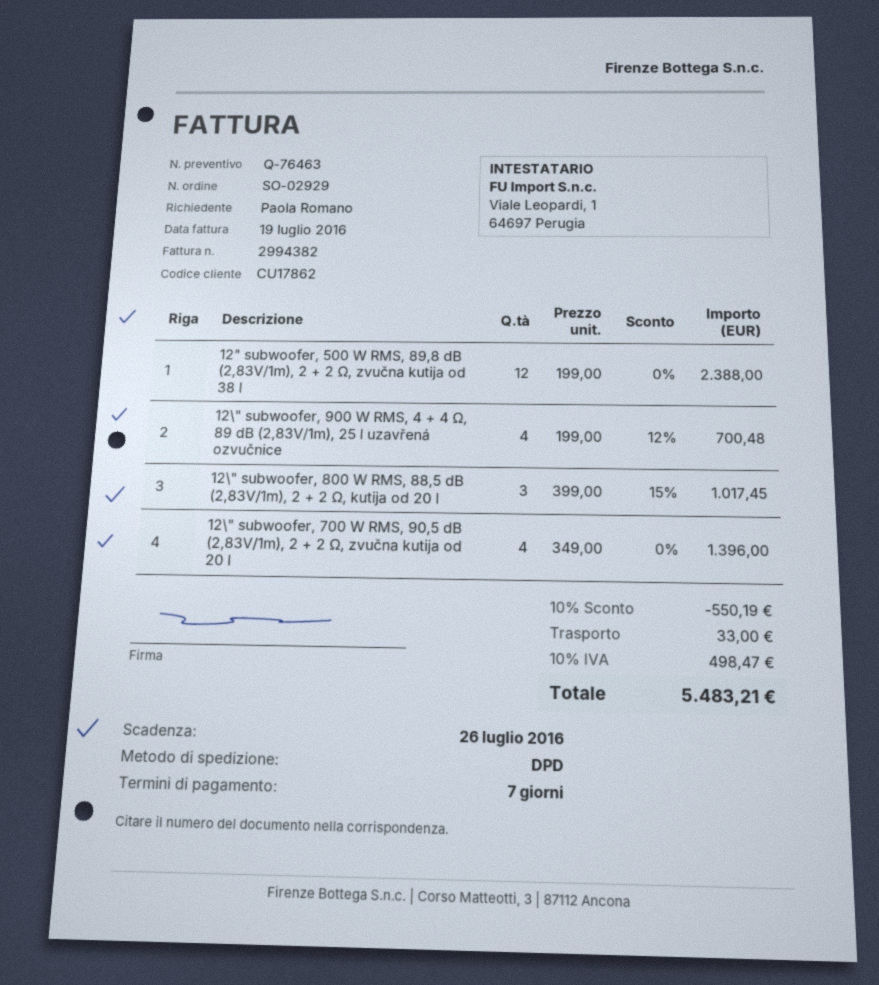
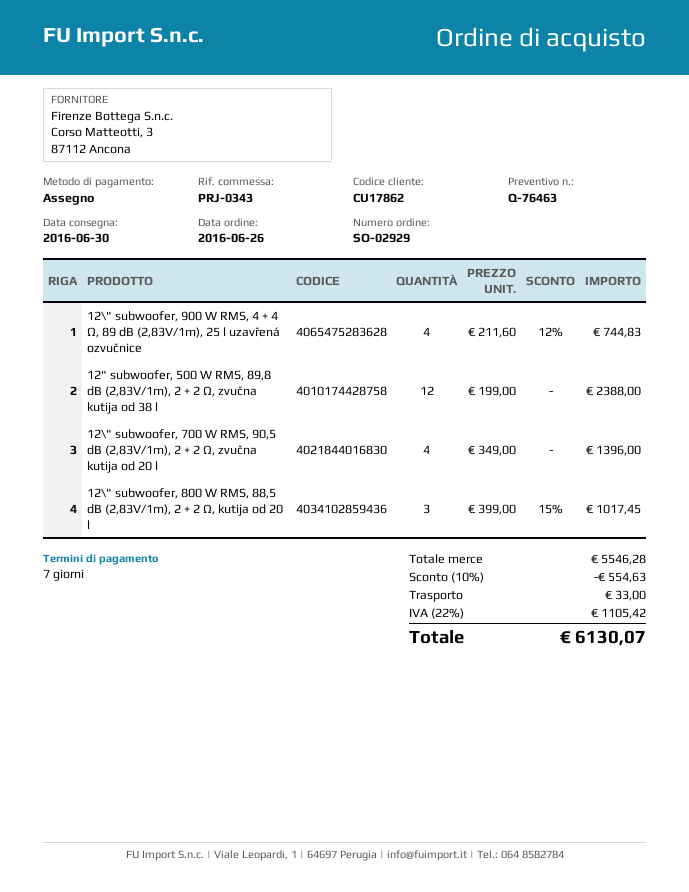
12\" subwoofer, 900 W RMS, 4 + 4 Ω, 89 dB (2,83V/1m), 25 l uzavřená ozvučnice: 4 x 199.00 - 12% = 700.48 -> 4 x 211.60 - 12% = 744.83
discount: 10% = 550.19 -> 10% = 554.63
tax: 10% = 498.47 -> 22% = 1105.42
total: 5483.21 -> 6130.07

